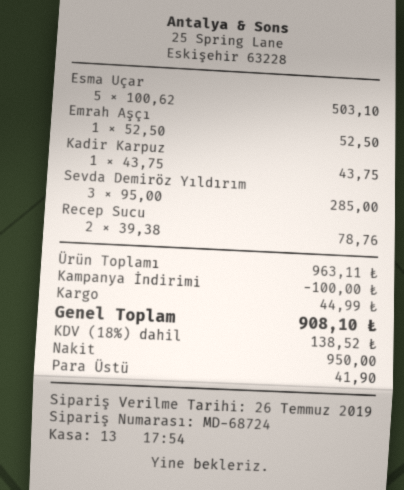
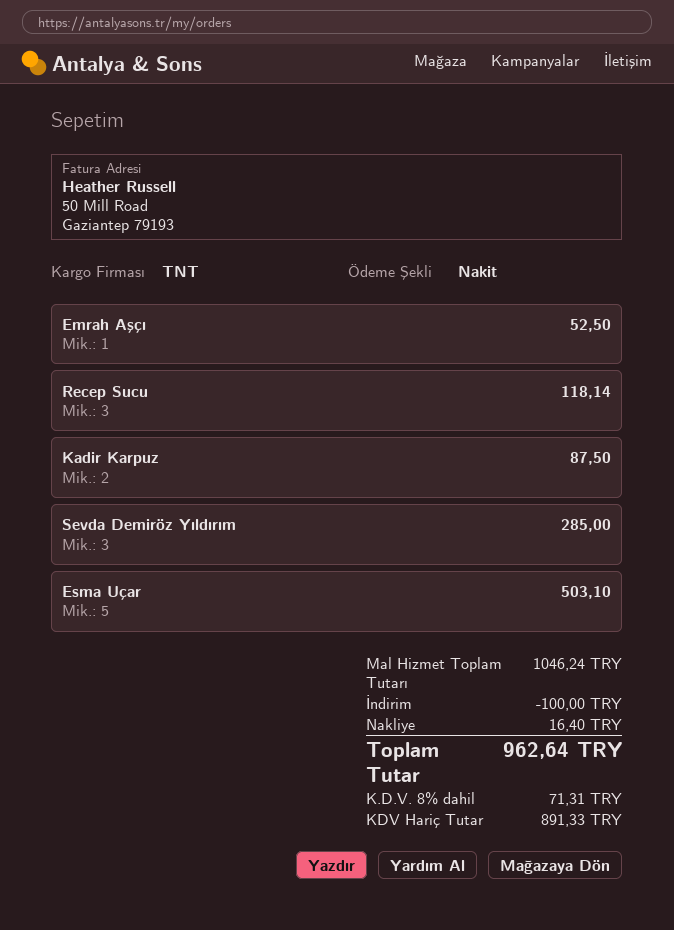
Kadir Karpuz: 1 for 43.75 -> 2 for 87.50
Recep Sucu: 2 for 78.76 -> 3 for 118.14
subtotal: 963.11 -> 1046.24
shipping: 44.99 -> 16.40
tax: 18% = 138.52 -> 8% = 71.31
total: 908.10 -> 962.64

